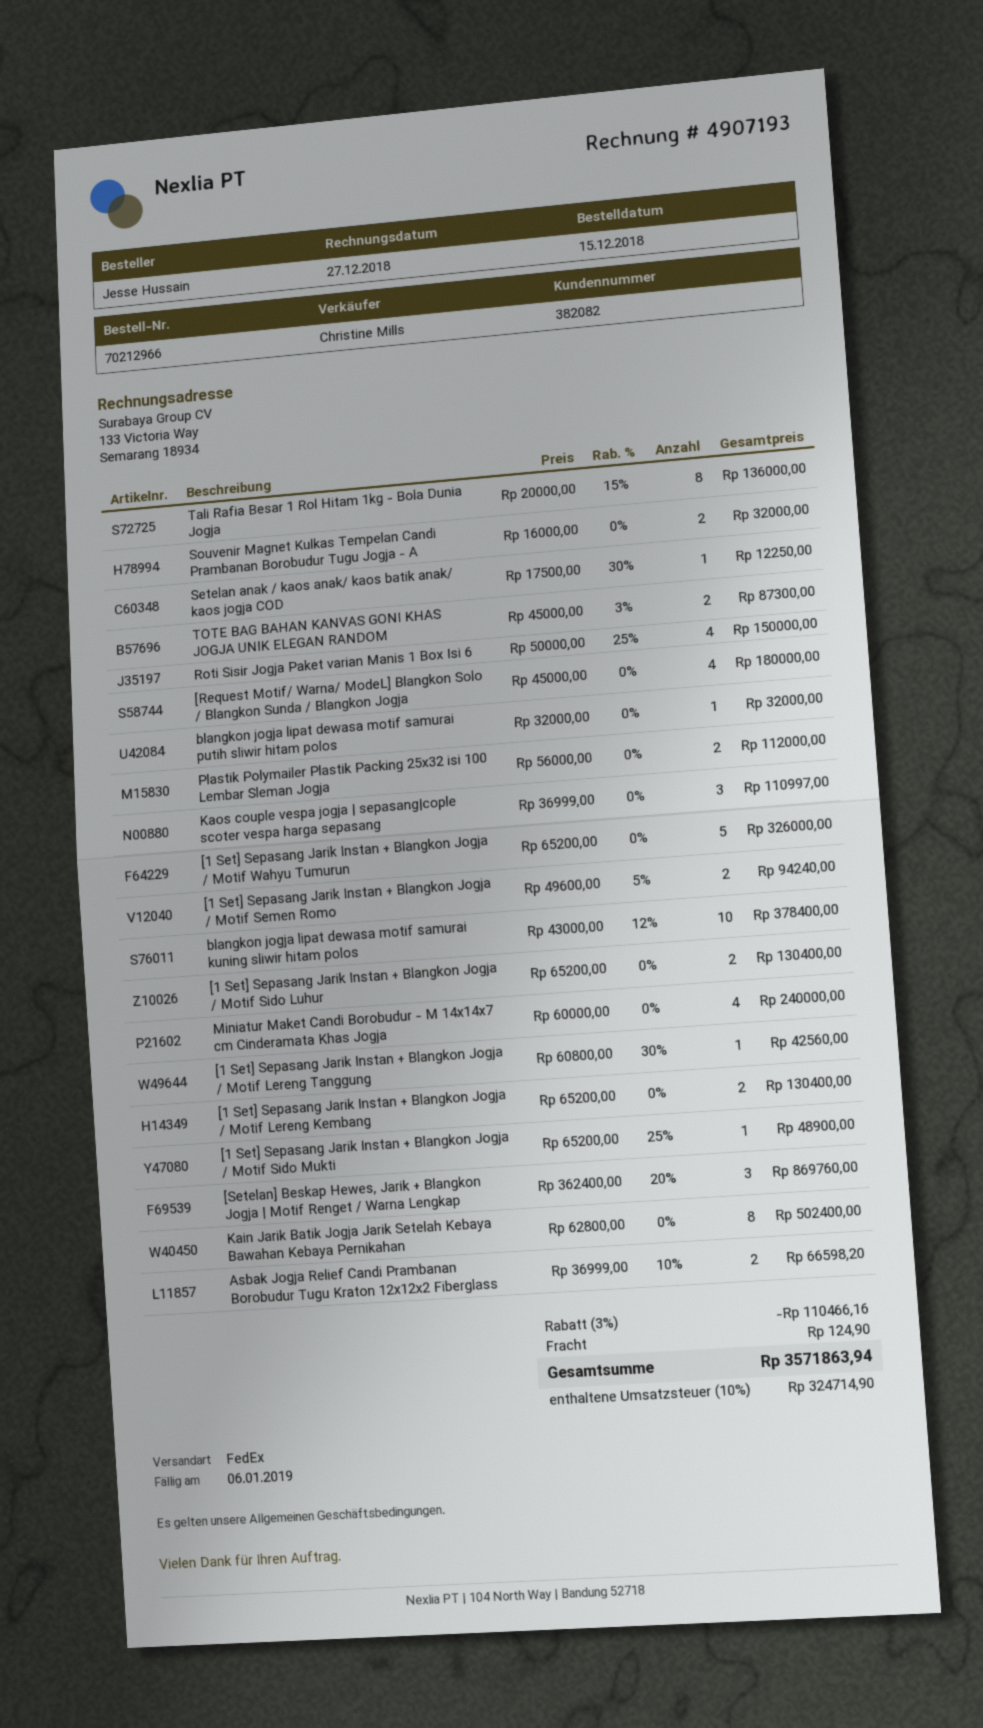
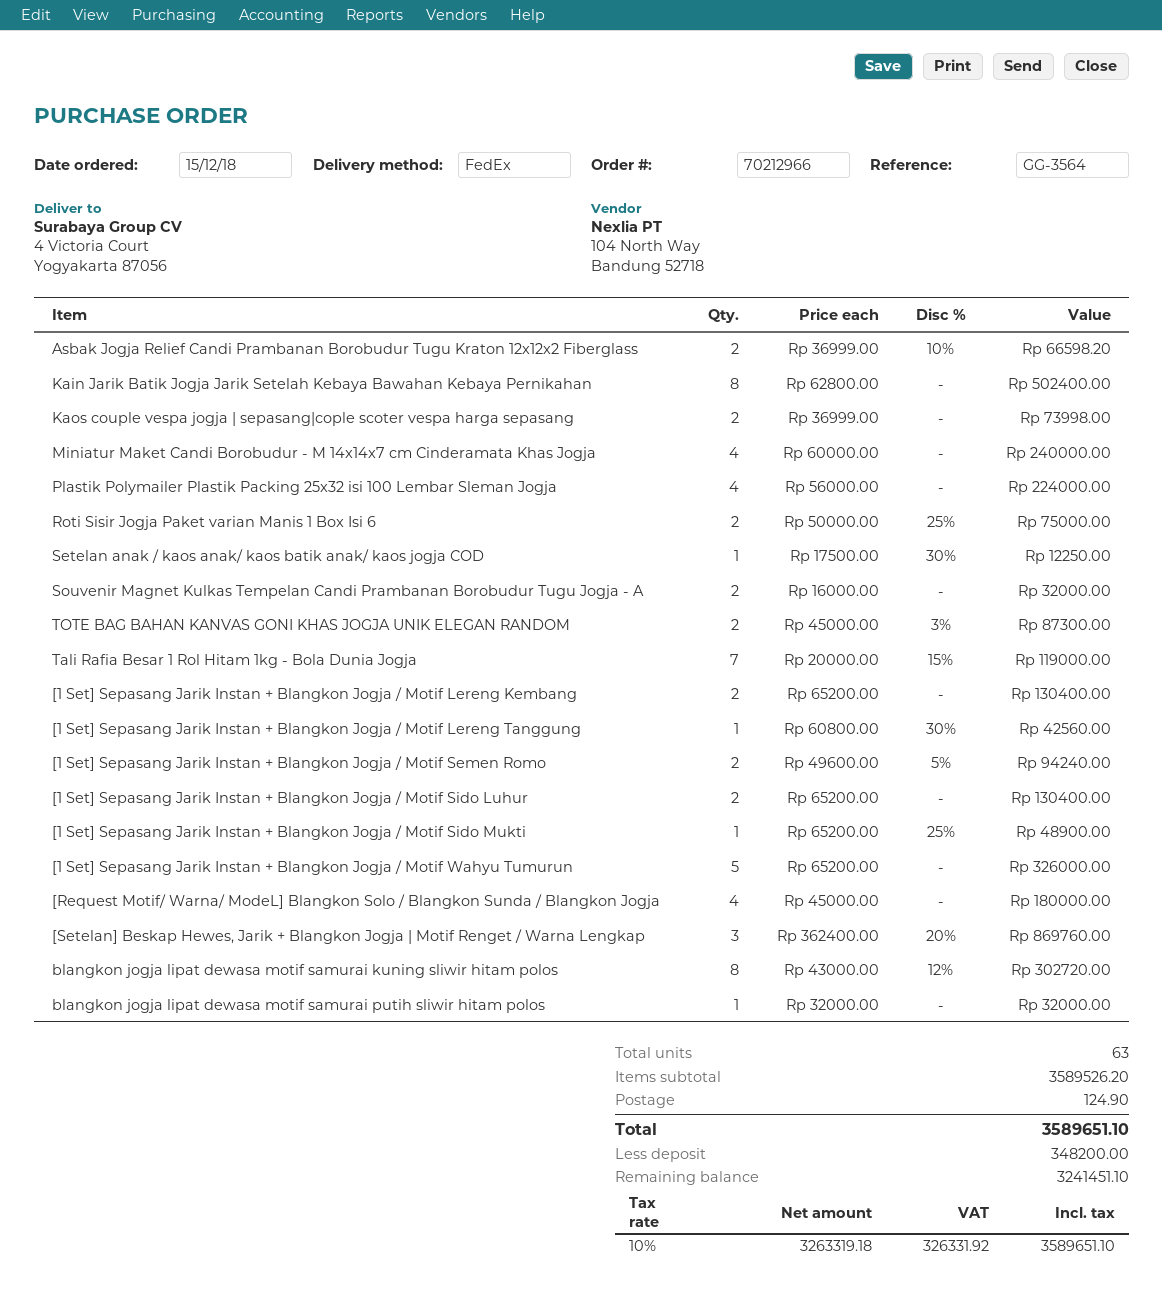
Tali Rafia Besar 1 Rol Hitam 1kg - Bola Dunia Jogja: 8 x 20000.00 - 15% = 136000.00 -> 7 x 20000.00 - 15% = 119000.00
Roti Sisir Jogja Paket varian Manis 1 Box Isi 6: 4 x 50000.00 - 25% = 150000.00 -> 2 x 50000.00 - 25% = 75000.00
Plastik Polymailer Plastik Packing 25x32 isi 100 Lembar Sleman Jogja: 2 x 56000.00 = 112000.00 -> 4 x 56000.00 = 224000.00
Kaos couple vespa jogja | sepasang|cople scoter vespa harga sepasang: 3 x 36999.00 = 110997.00 -> 2 x 36999.00 = 73998.00
blangkon jogja lipat dewasa motif samurai kuning sliwir hitam polos: 10 x 43000.00 - 12% = 378400.00 -> 8 x 43000.00 - 12% = 302720.00
discount: 3% = 110466.16 -> none
tax: 10% = 324714.90 -> 10% = 326331.92
total: 3571863.94 -> 3589651.10

